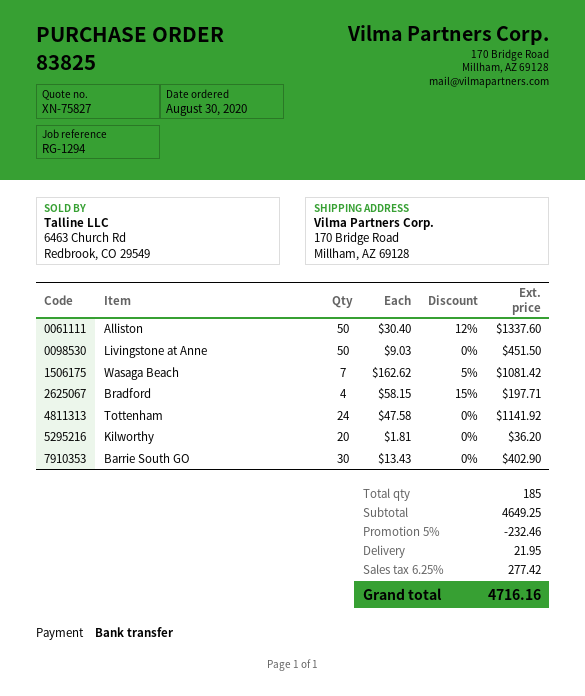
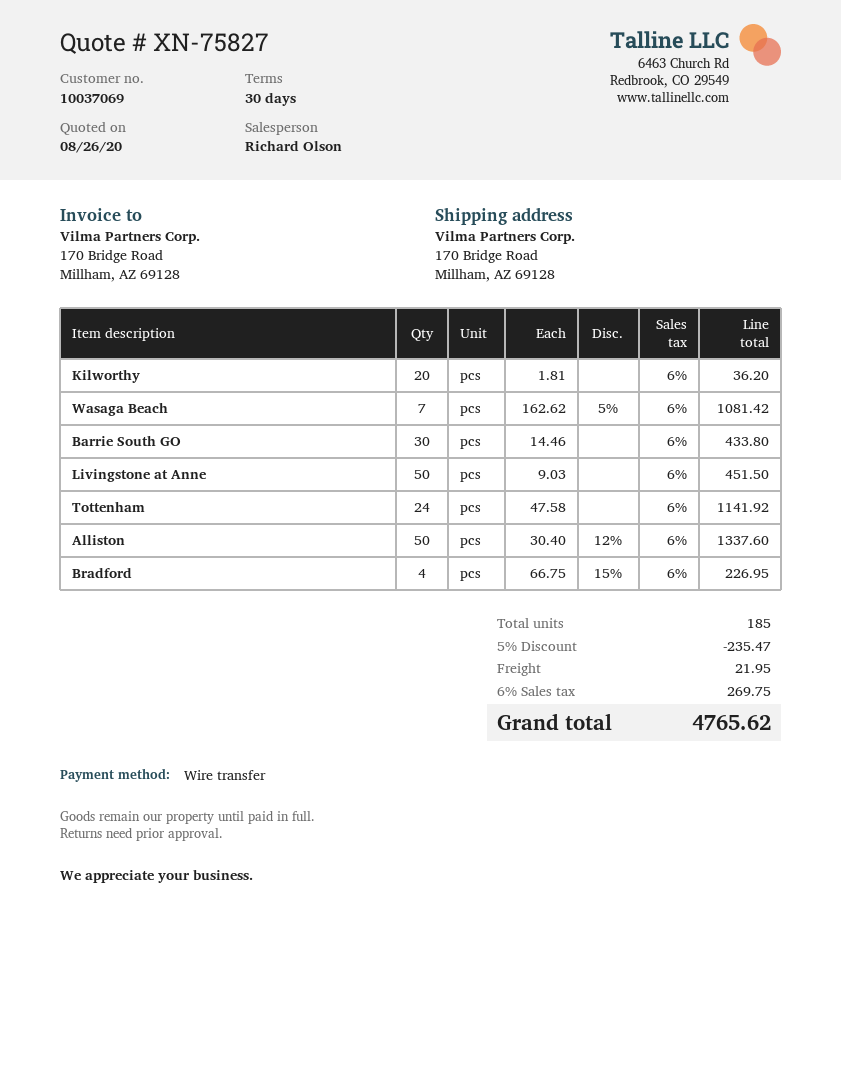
Bradford: 4 x 58.15 - 15% = 197.71 -> 4 x 66.75 - 15% = 226.95
Barrie South GO: 30 x 13.43 = 402.90 -> 30 x 14.46 = 433.80
discount: 5% = 232.46 -> 5% = 235.47
tax: 6.25% = 277.42 -> 6% = 269.75
total: 4716.16 -> 4765.62

